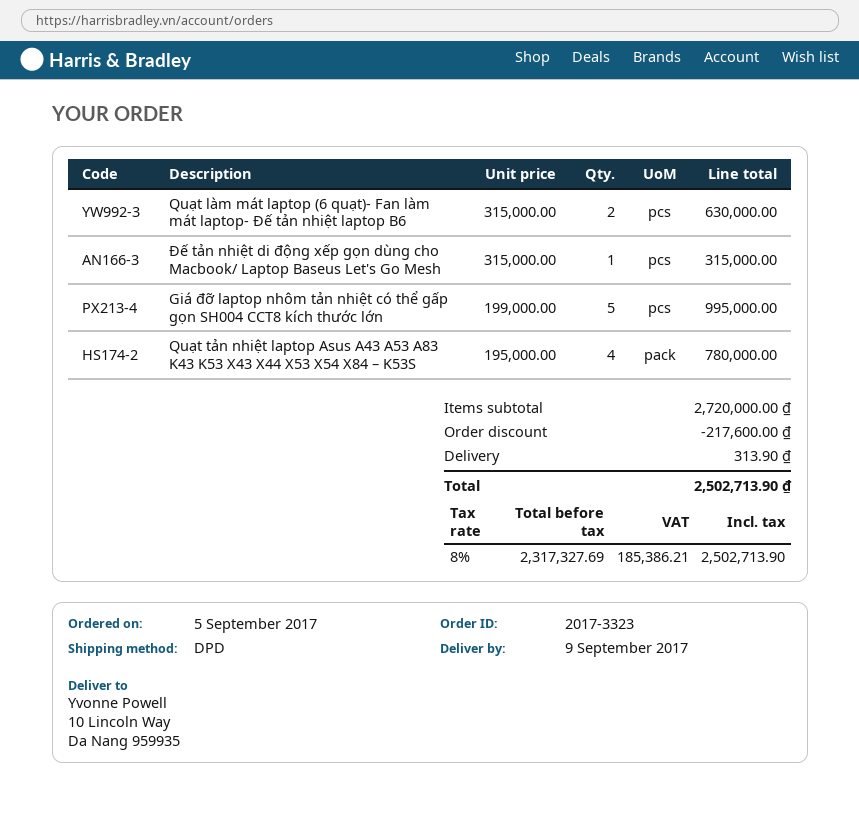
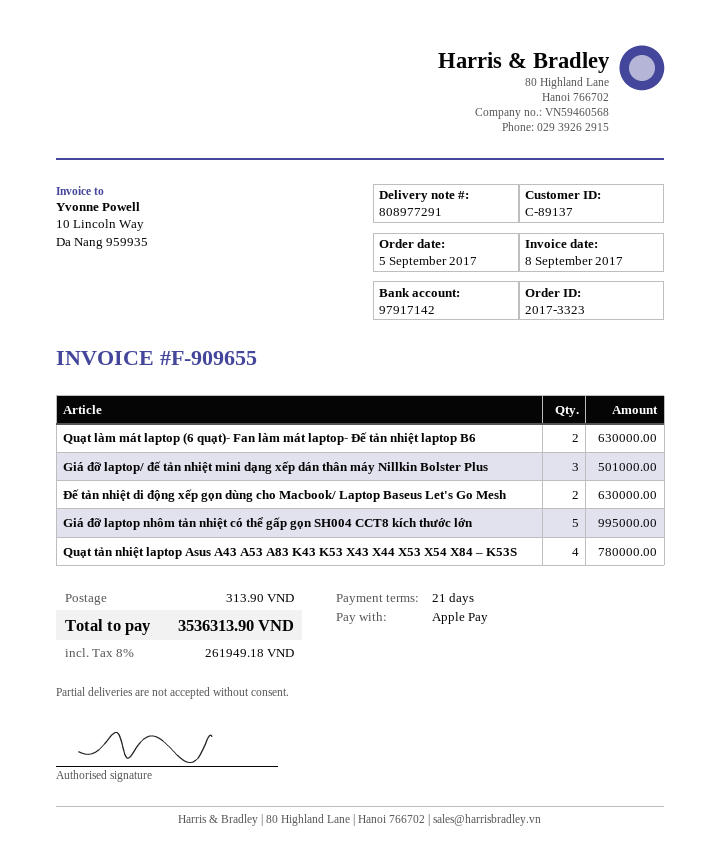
Đế tản nhiệt di động xếp gọn dùng cho Macbook/ Laptop Baseus Let's Go Mesh: 1 for 315000.00 -> 2 for 630000.00
Giá đỡ laptop/ đế tản nhiệt mini dạng xếp dán thân máy Nillkin Bolster Plus: none -> 3 for 501000.00
discount: 217600.00 -> none
tax: 8% = 185386.21 -> 8% = 261949.18
total: 2502713.90 -> 3536313.90

